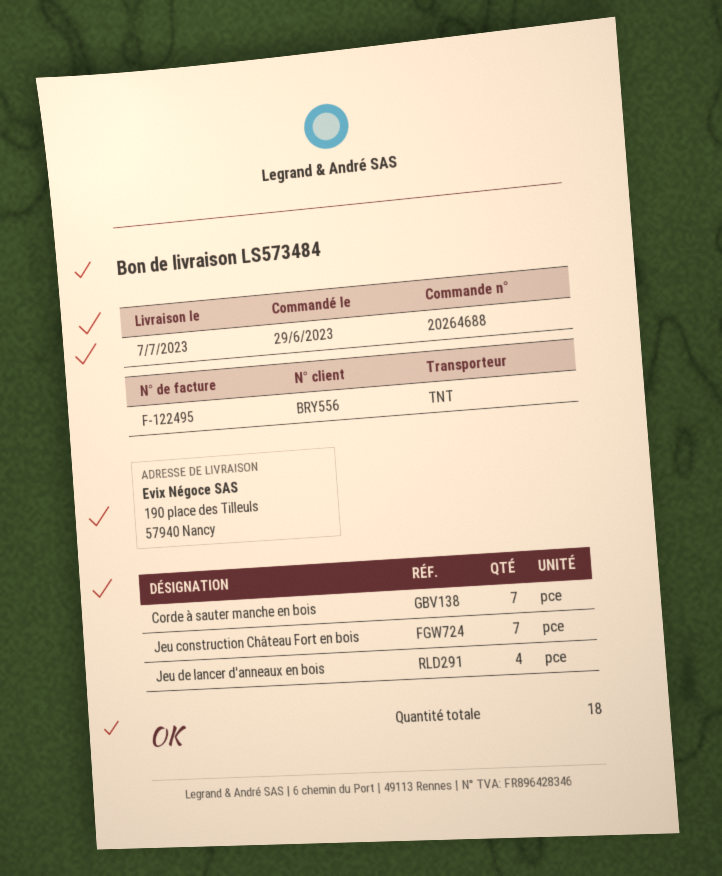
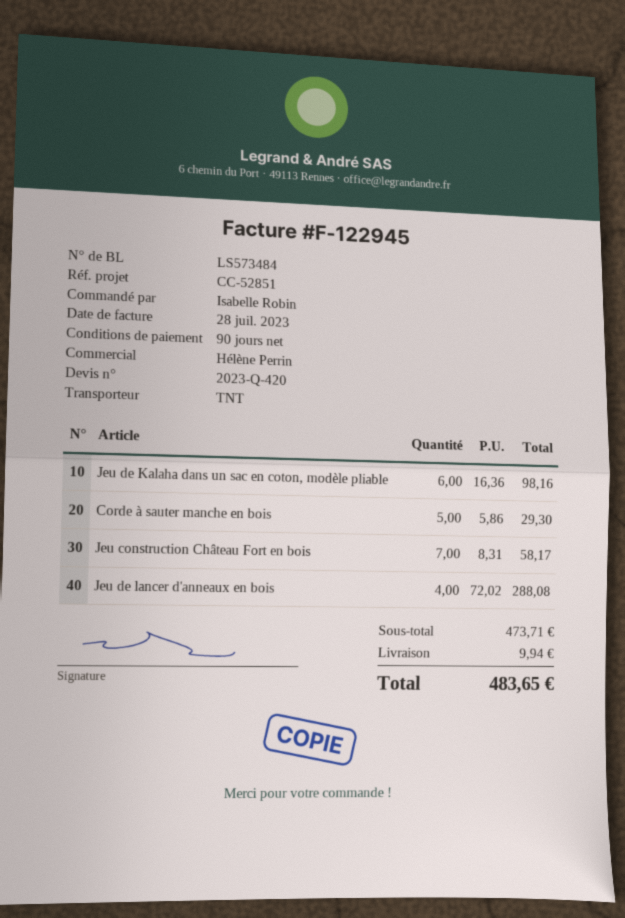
invoice number: F-122495 -> F-122945
Corde à sauter manche en bois: 7 -> 5
Jeu de Kalaha dans un sac en coton, modèle pliable: none -> 6

